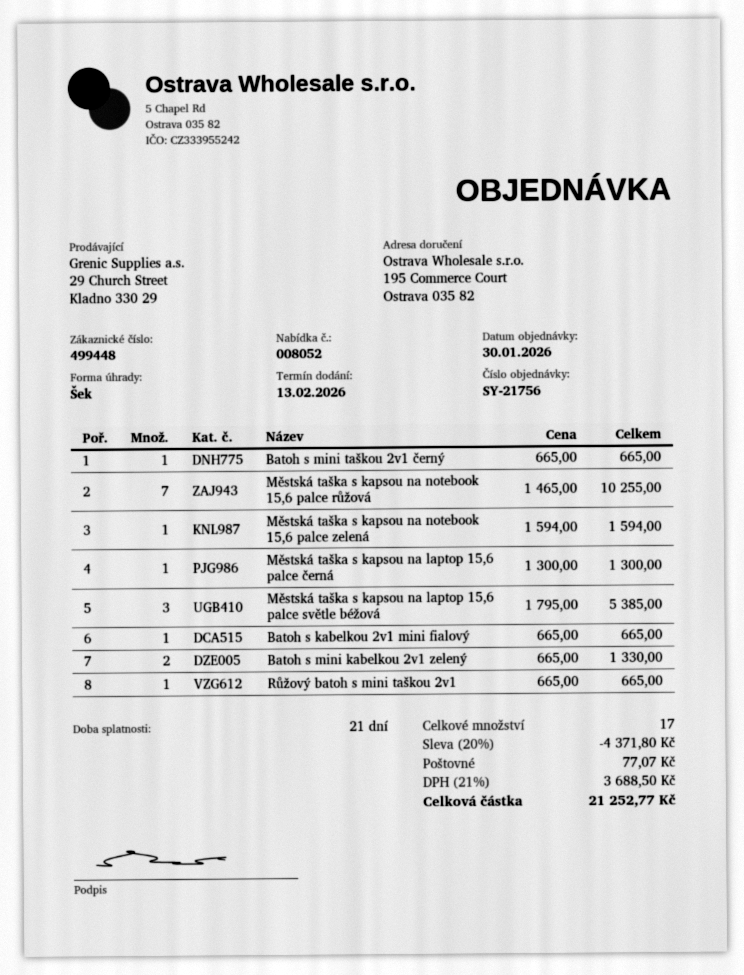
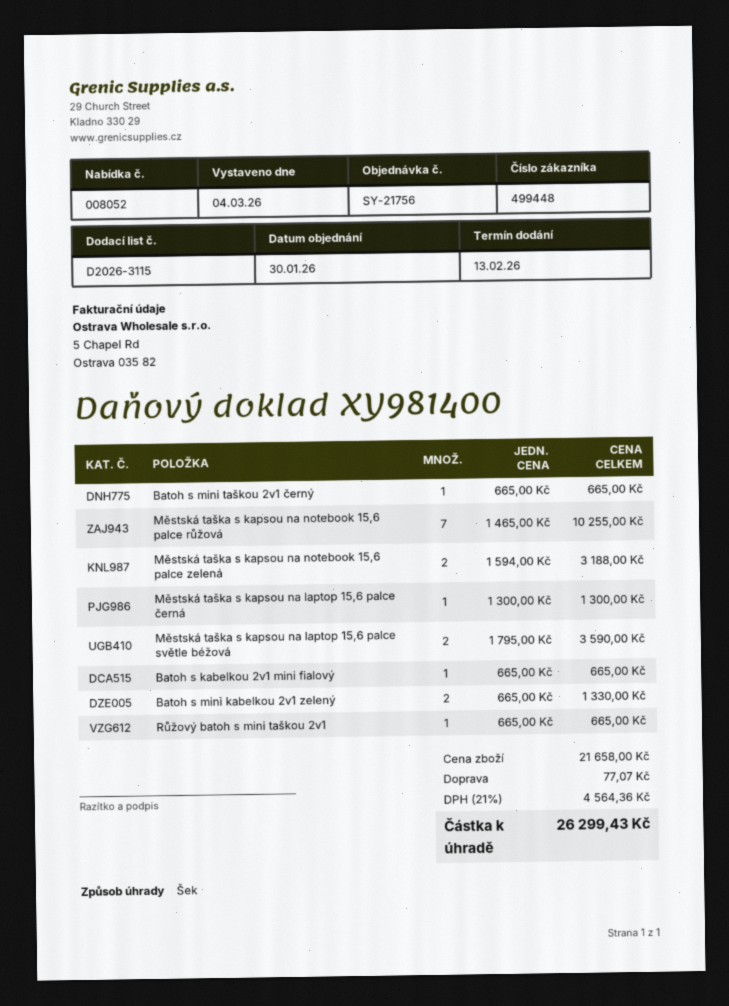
Městská taška s kapsou na notebook 15,6 palce zelená: 1 x 1594.00 = 1594.00 -> 2 x 1594.00 = 3188.00
Městská taška s kapsou na laptop 15,6 palce světle béžová: 3 x 1795.00 = 5385.00 -> 2 x 1795.00 = 3590.00
discount: 20% = 4371.80 -> none
tax: 21% = 3688.50 -> 21% = 4564.36
total: 21252.77 -> 26299.43

